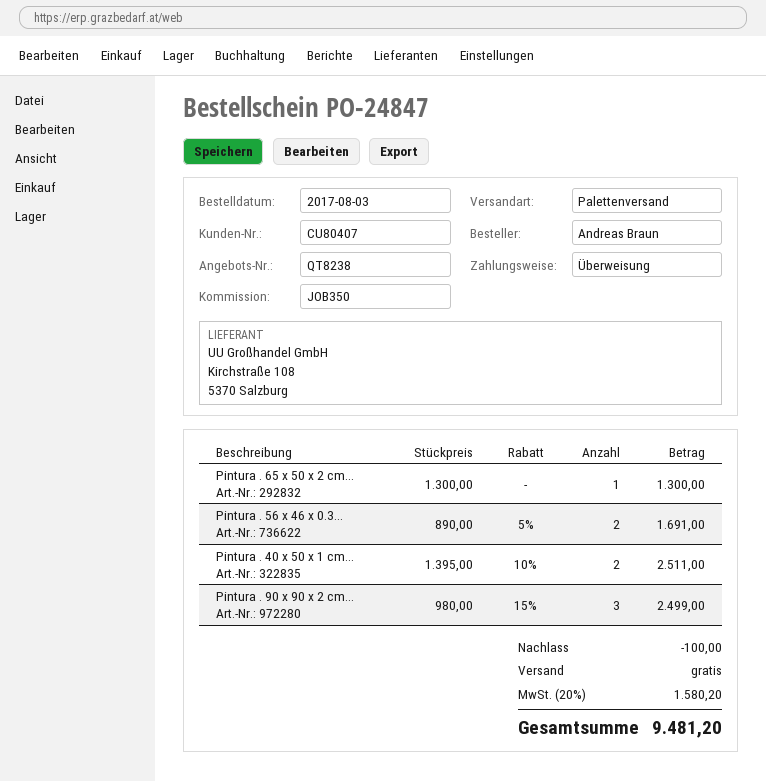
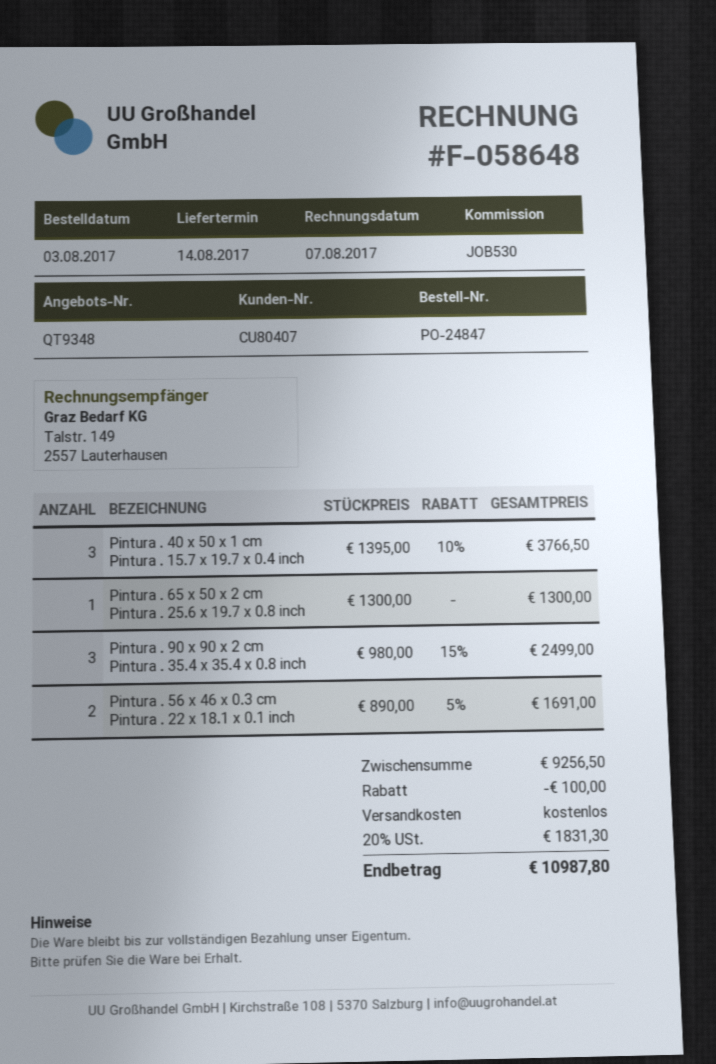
quote number: QT8238 -> QT9348
reference: JOB350 -> JOB530
Pintura . 40 x 50 x 1 cm...: 2 x 1395.00 - 10% = 2511.00 -> 3 x 1395.00 - 10% = 3766.50
tax: 20% = 1580.20 -> 20% = 1831.30
total: 9481.20 -> 10987.80

